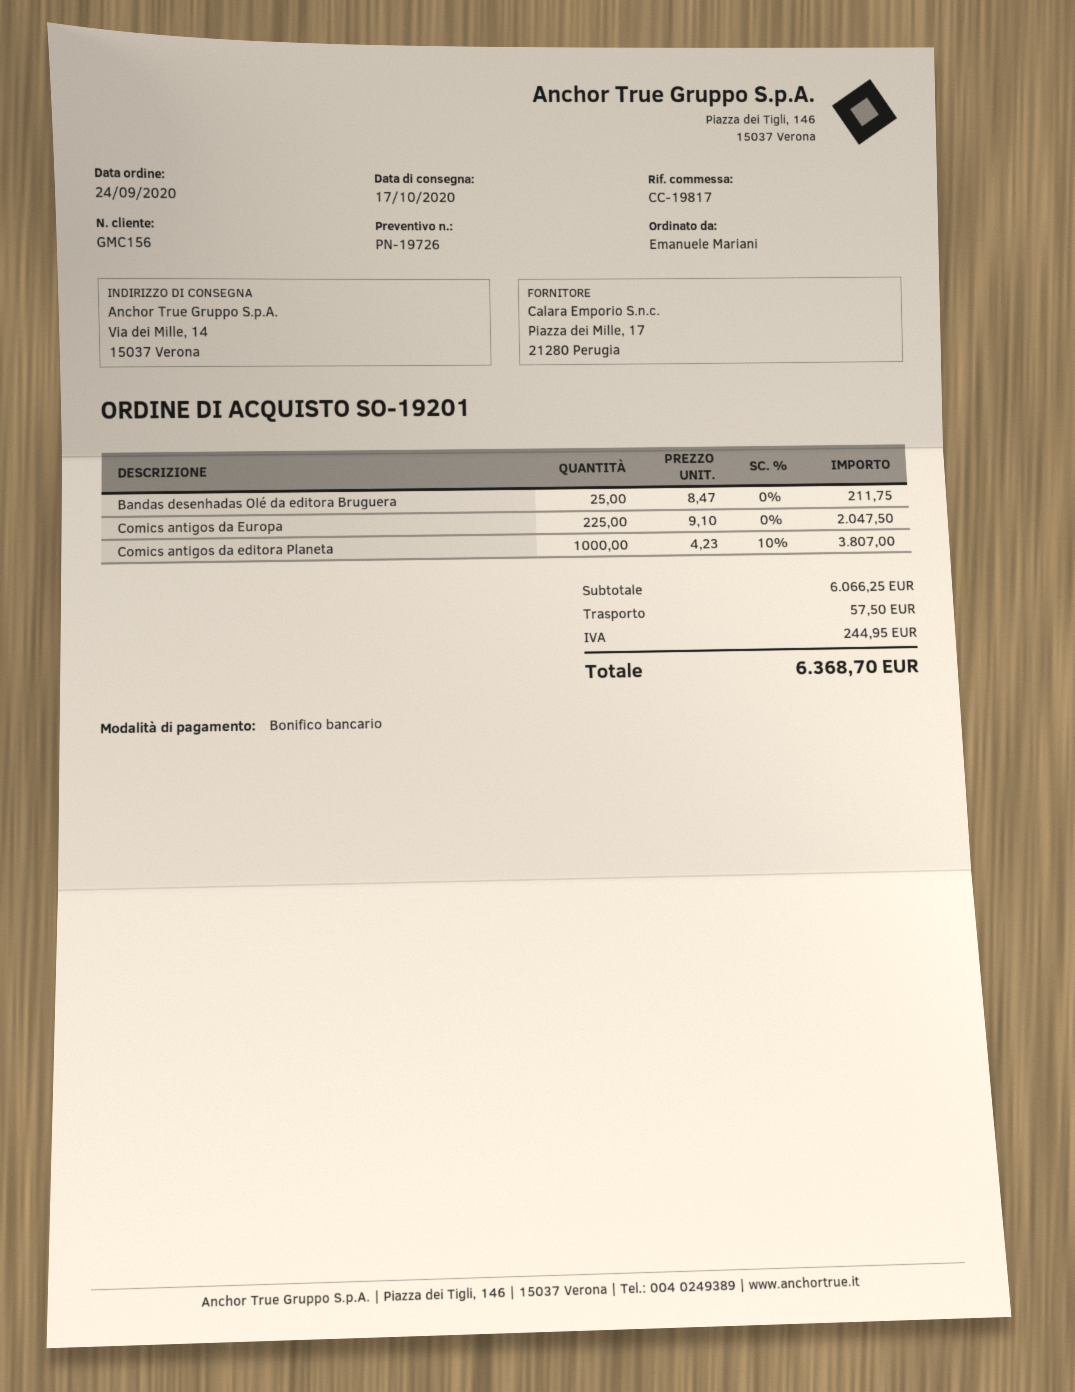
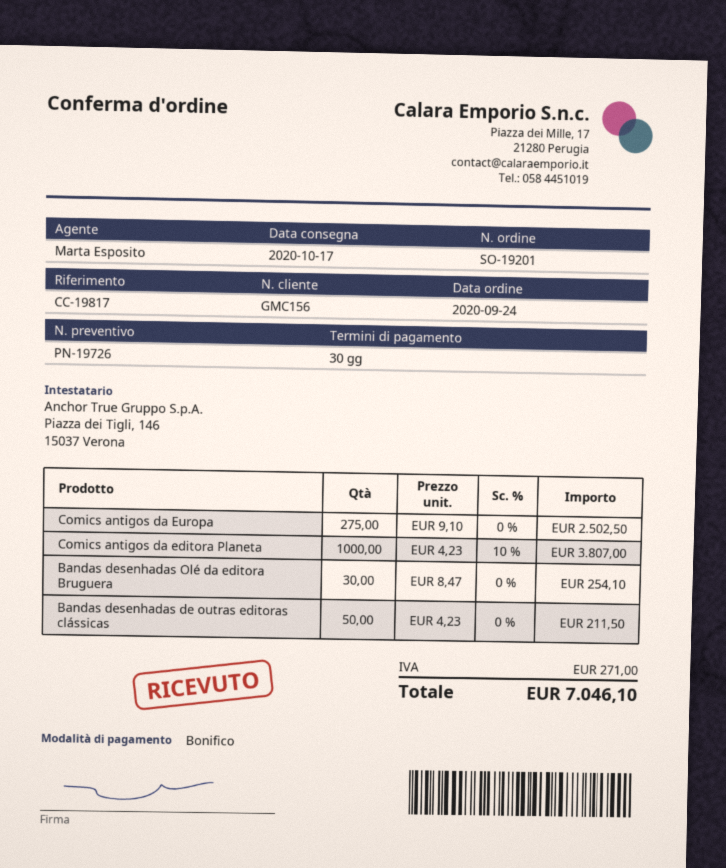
Bandas desenhadas Olé da editora Bruguera: 25 x 8.47 = 211.75 -> 30 x 8.47 = 254.10
Comics antigos da Europa: 225 x 9.10 = 2047.50 -> 275 x 9.10 = 2502.50
Bandas desenhadas de outras editoras clássicas: none -> 50 x 4.23 = 211.50
shipping: 57.50 -> none
tax: 244.95 -> 271.00
total: 6368.70 -> 7046.10

